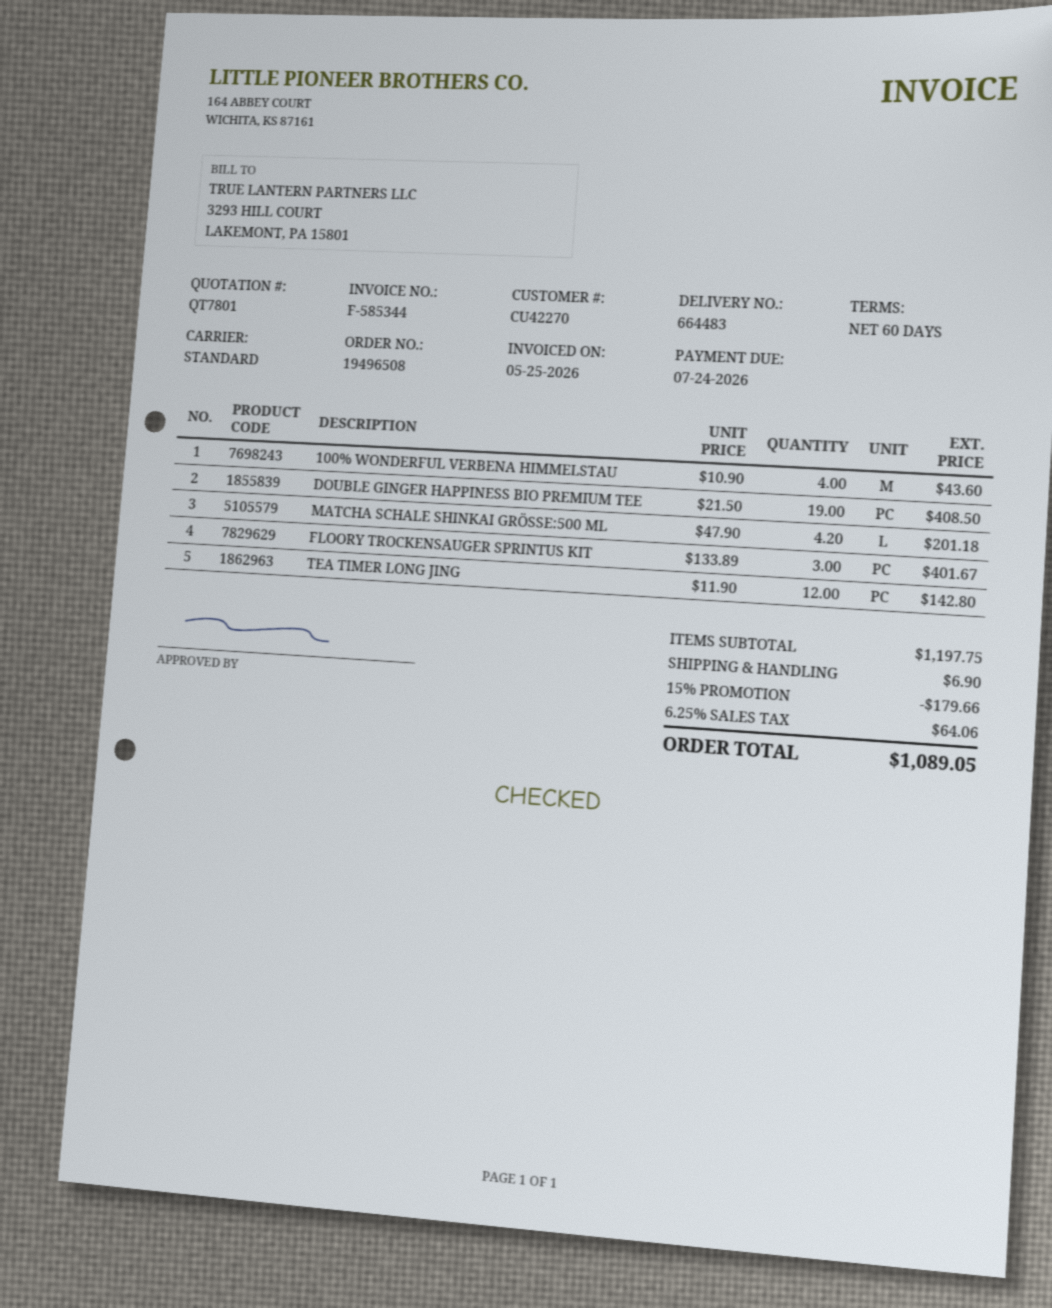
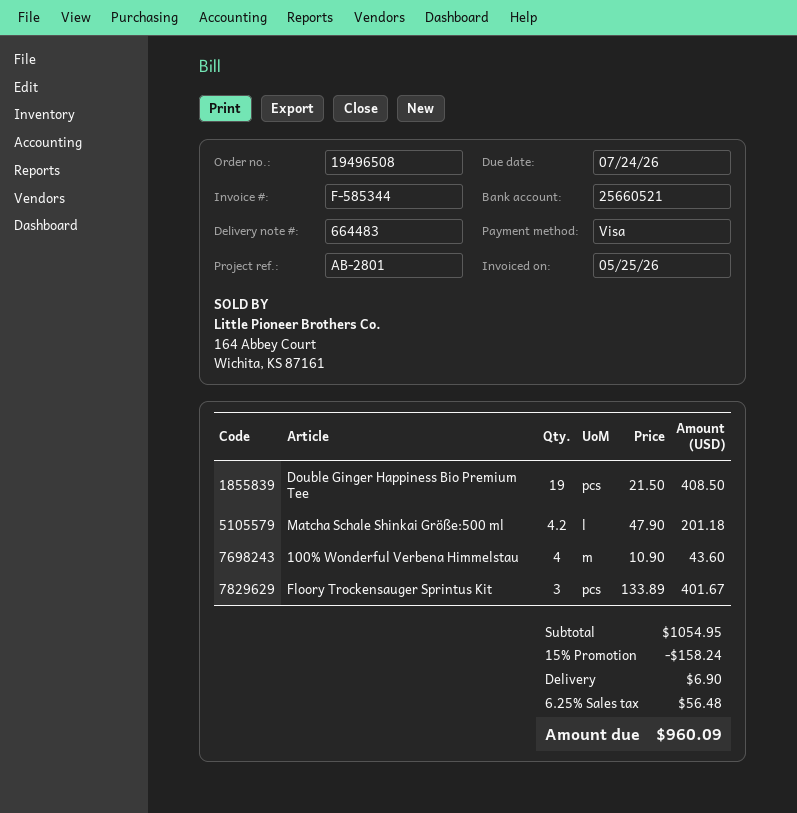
TEA TIMER LONG JING: 12 x 11.90 = 142.80 -> none
subtotal: 1197.75 -> 1054.95
discount: 15% = 179.66 -> 15% = 158.24
tax: 6.25% = 64.06 -> 6.25% = 56.48
total: 1089.05 -> 960.09

